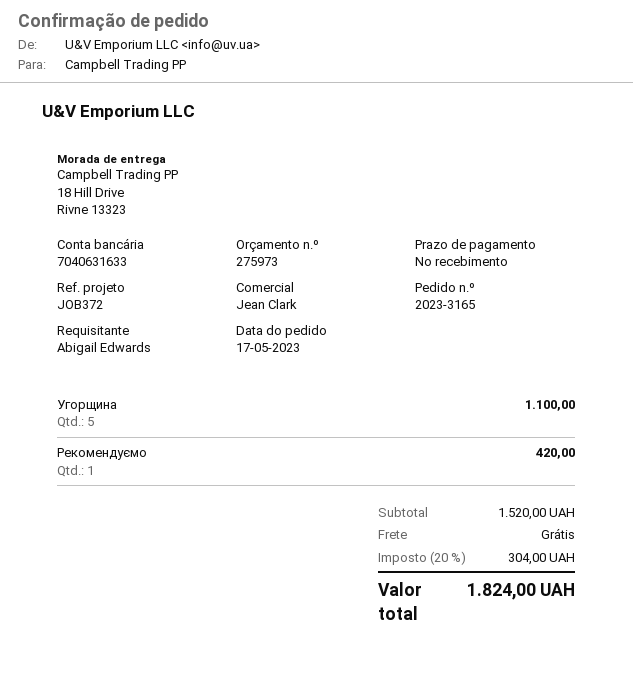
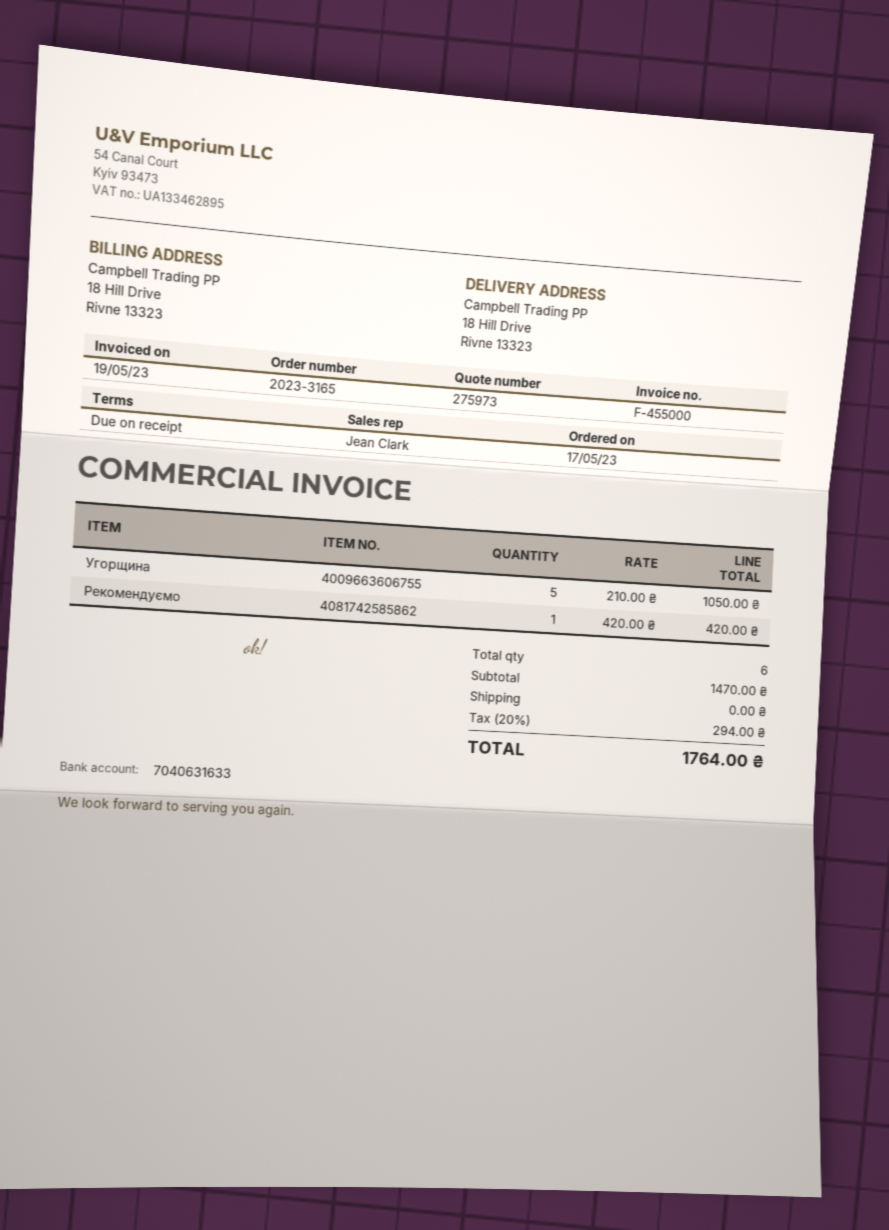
Угорщина: 5 for 1100.00 -> 5 for 1050.00
subtotal: 1520.00 -> 1470.00
tax: 20% = 304.00 -> 20% = 294.00
total: 1824.00 -> 1764.00

